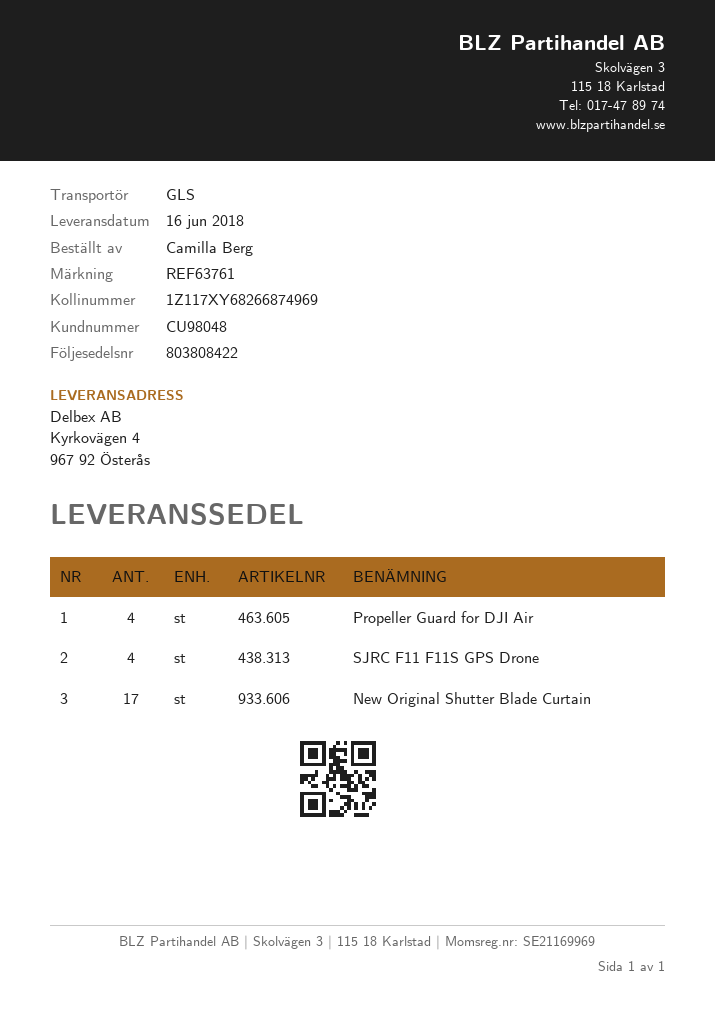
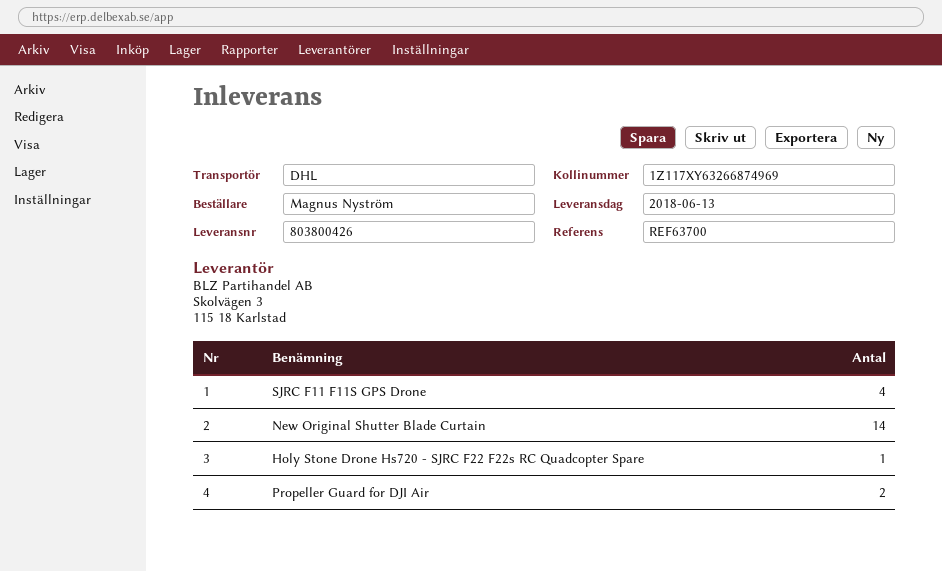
delivery note number: 803808422 -> 803800426
delivery date: 2018-06-16 -> 2018-06-13
reference: REF63761 -> REF63700
ordered by: Camilla Berg -> Magnus Nyström
shipping method: GLS -> DHL
tracking number: 1Z117XY68266874969 -> 1Z117XY63266874969
Propeller Guard for DJI Air: 4 -> 2
New Original Shutter Blade Curtain: 17 -> 14
Holy Stone Drone Hs720 - SJRC F22 F22s RC Quadcopter Spare: none -> 1

